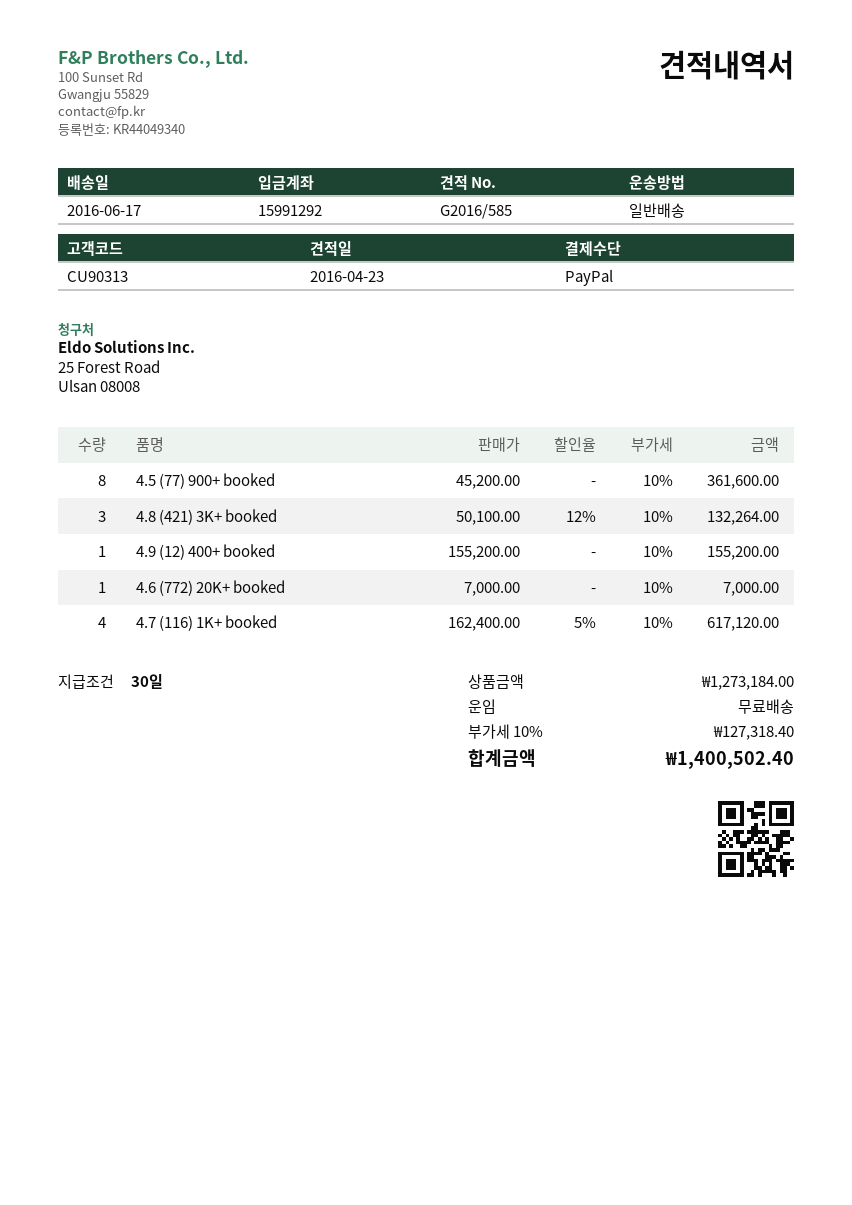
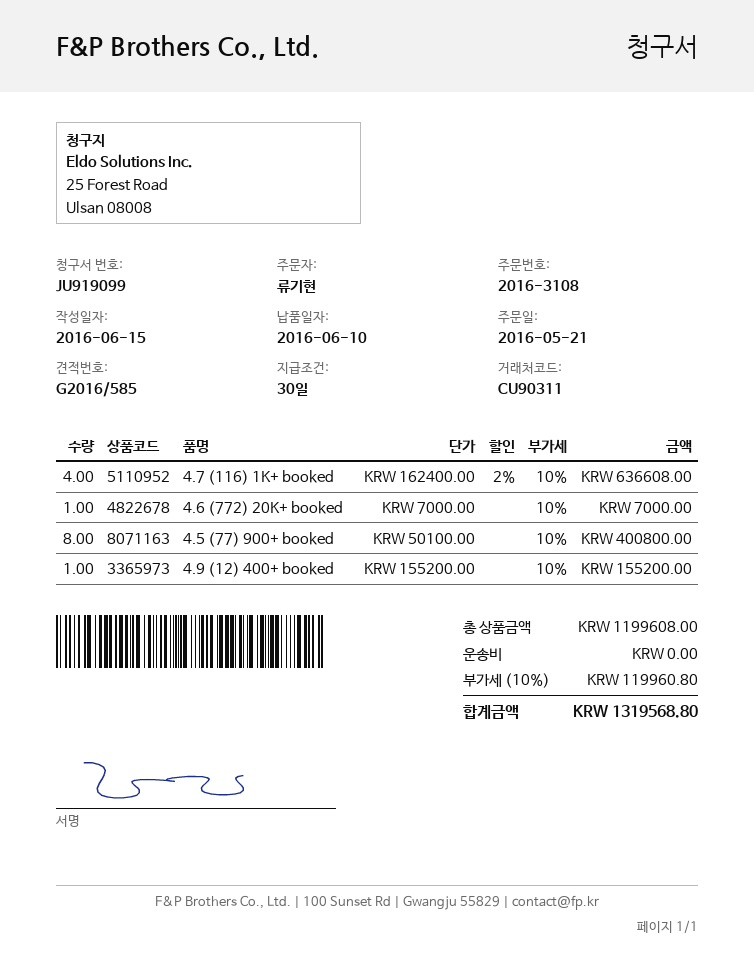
delivery date: 2016-06-17 -> 2016-06-10
customer number: CU90313 -> CU90311
4.5 (77) 900+ booked: 8 x 45200.00 = 361600.00 -> 8 x 50100.00 = 400800.00
4.8 (421) 3K+ booked: 3 x 50100.00 - 12% = 132264.00 -> none
4.7 (116) 1K+ booked: 4 x 162400.00 - 5% = 617120.00 -> 4 x 162400.00 - 2% = 636608.00
subtotal: 1273184.00 -> 1199608.00
tax: 10% = 127318.40 -> 10% = 119960.80
total: 1400502.40 -> 1319568.80

